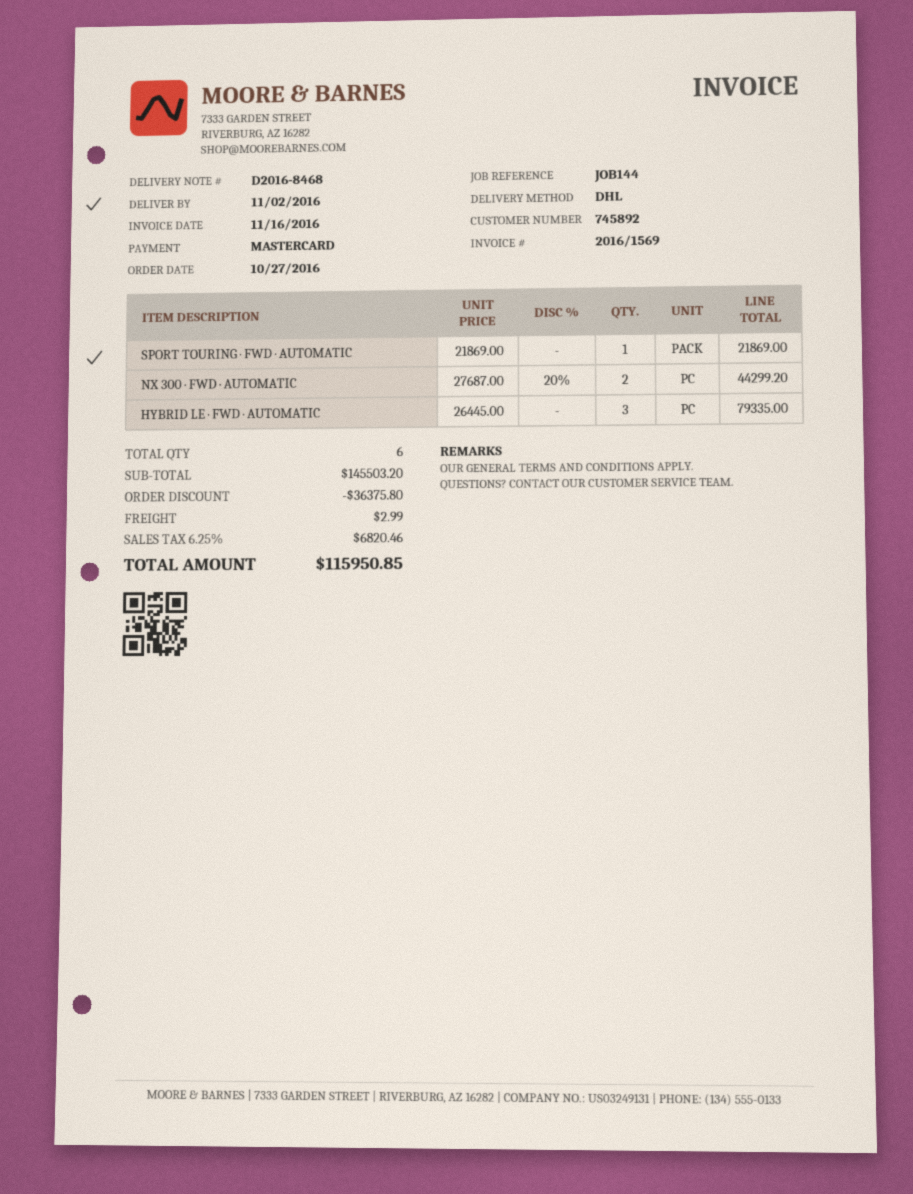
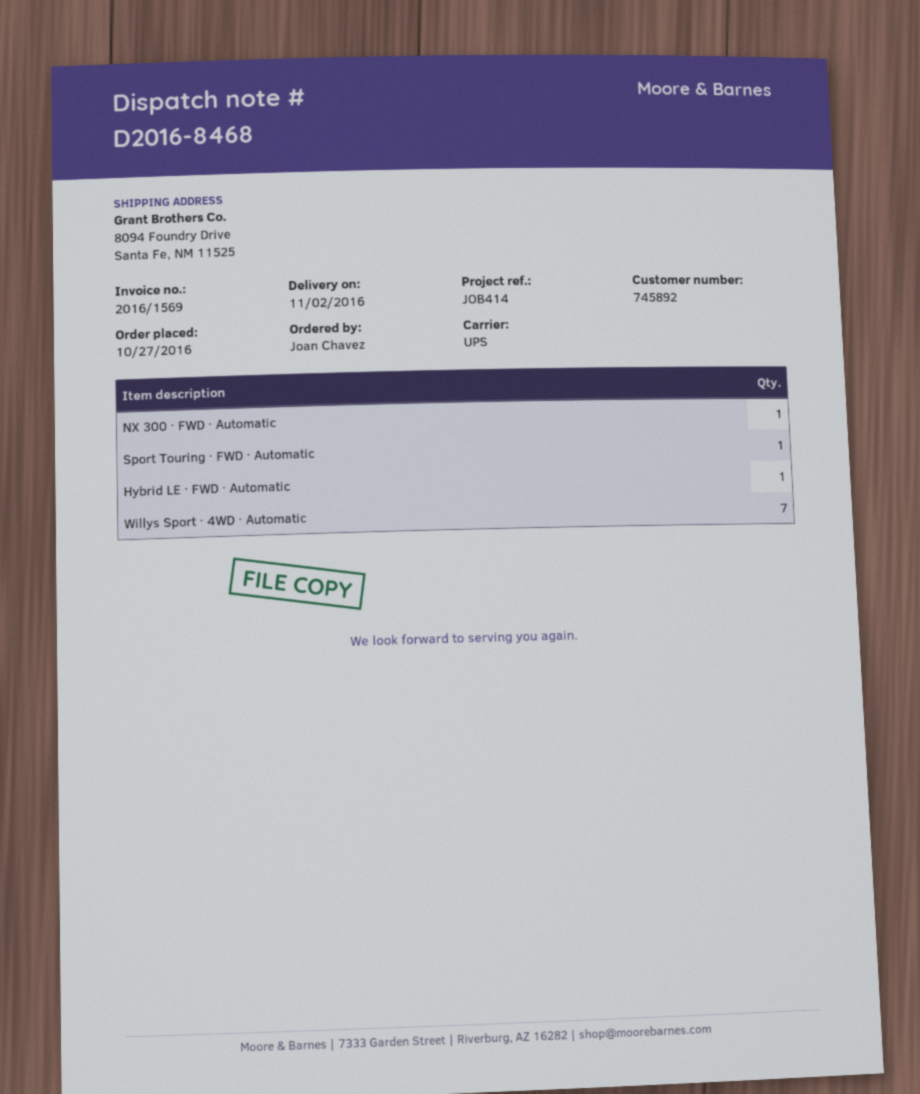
reference: JOB144 -> JOB414
shipping method: DHL -> UPS
NX 300 · FWD · AUTOMATIC: 2 -> 1
HYBRID LE · FWD · AUTOMATIC: 3 -> 1
Willys Sport · 4WD · Automatic: none -> 7

